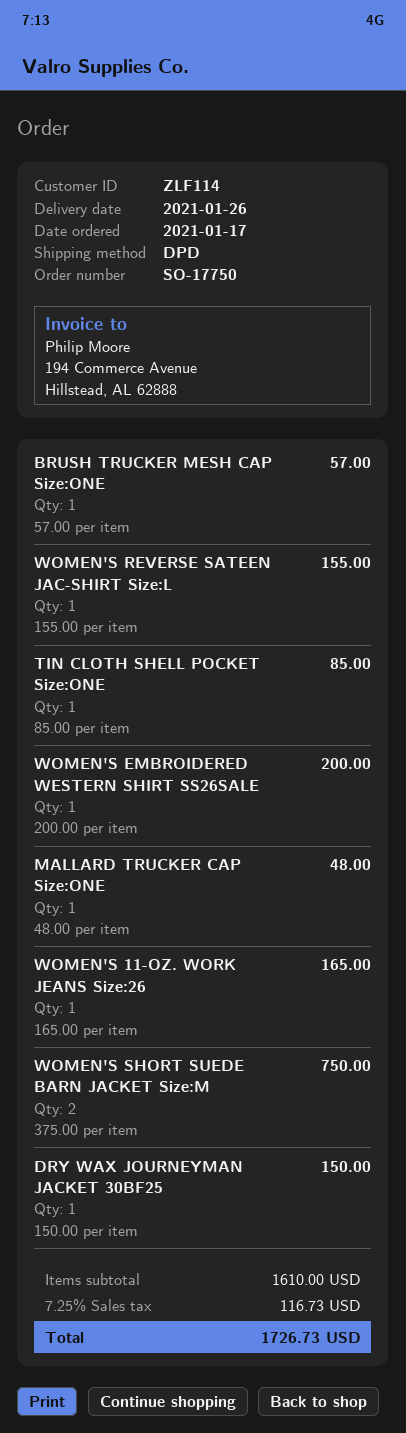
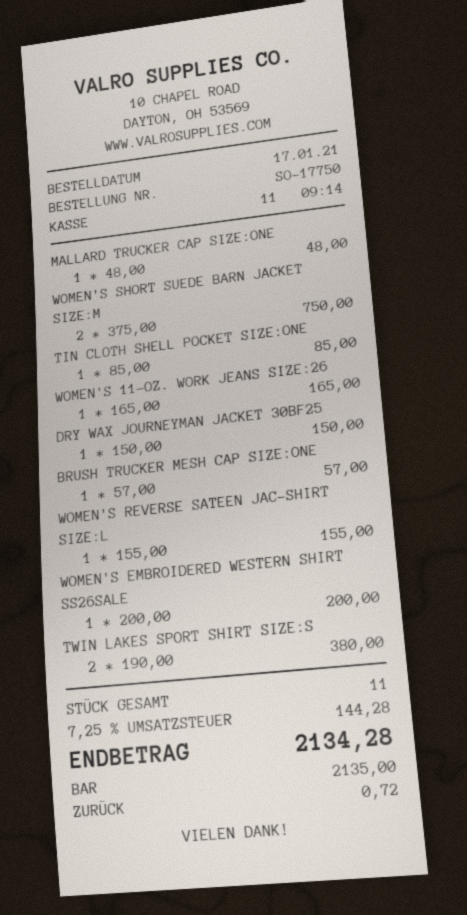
TWIN LAKES SPORT SHIRT SIZE:S: none -> 2 x 190.00 = 380.00
tax: 7.25% = 116.73 -> 7.25% = 144.28
total: 1726.73 -> 2134.28

